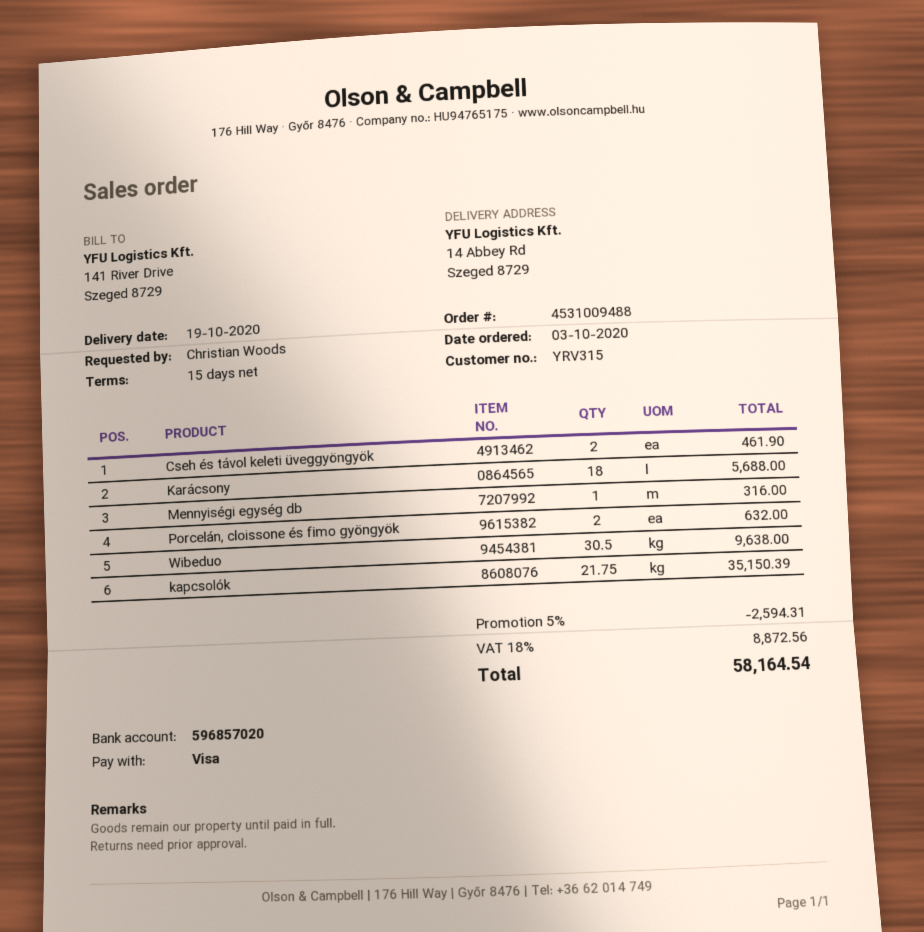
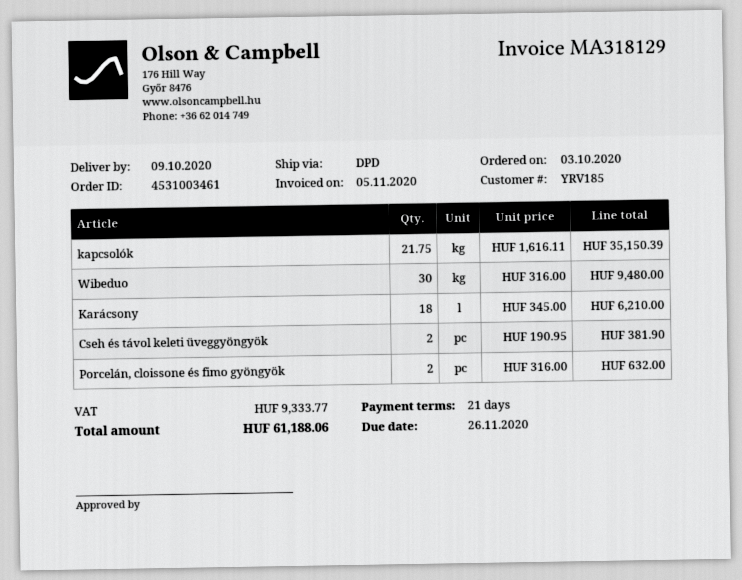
order number: 4531009488 -> 4531003461
delivery date: 2020-10-19 -> 2020-10-09
payment terms: 15 days -> 21 days
customer number: YRV315 -> YRV185
Cseh és távol keleti üveggyöngyök: 2 for 461.90 -> 2 for 381.90
Karácsony: 18 for 5688.00 -> 18 for 6210.00
Mennyiségi egység db: 1 for 316.00 -> none
Wibeduo: 30.5 for 9638.00 -> 30 for 9480.00
discount: 5% = 2594.31 -> none
tax: 8872.56 -> 9333.77
total: 58164.54 -> 61188.06

